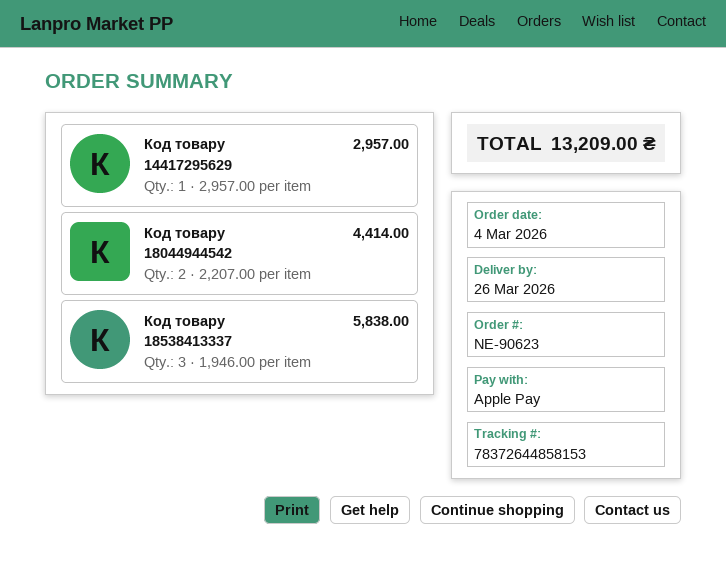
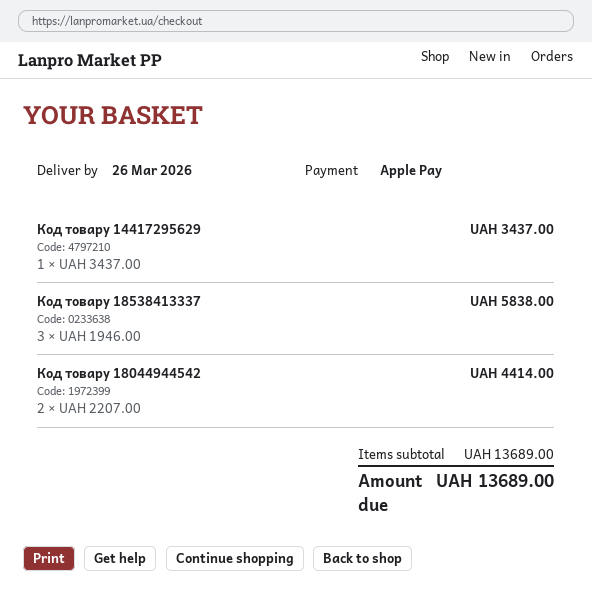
Код товару 14417295629: 1 x 2957.00 = 2957.00 -> 1 x 3437.00 = 3437.00
total: 13209.00 -> 13689.00

